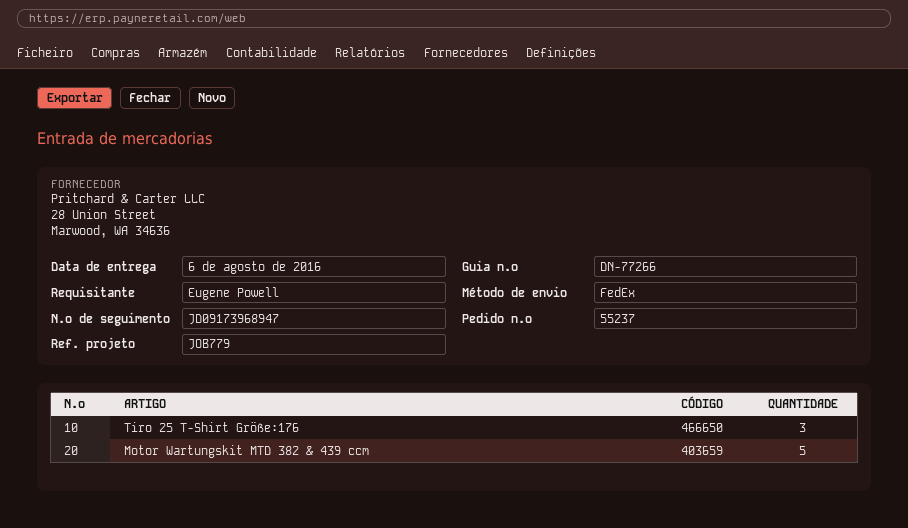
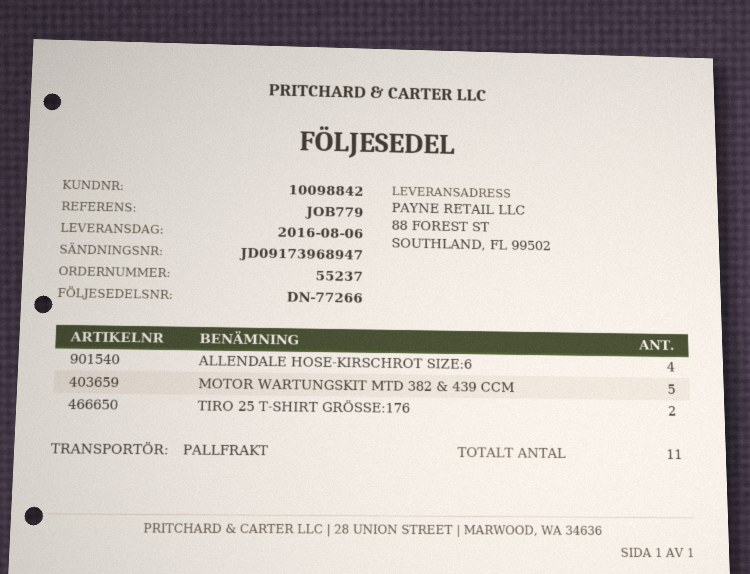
shipping method: FedEx -> pallet freight
Tiro 25 T-Shirt Größe:176: 3 -> 2
ALLENDALE HOSE-KIRSCHROT SIZE:6: none -> 4

